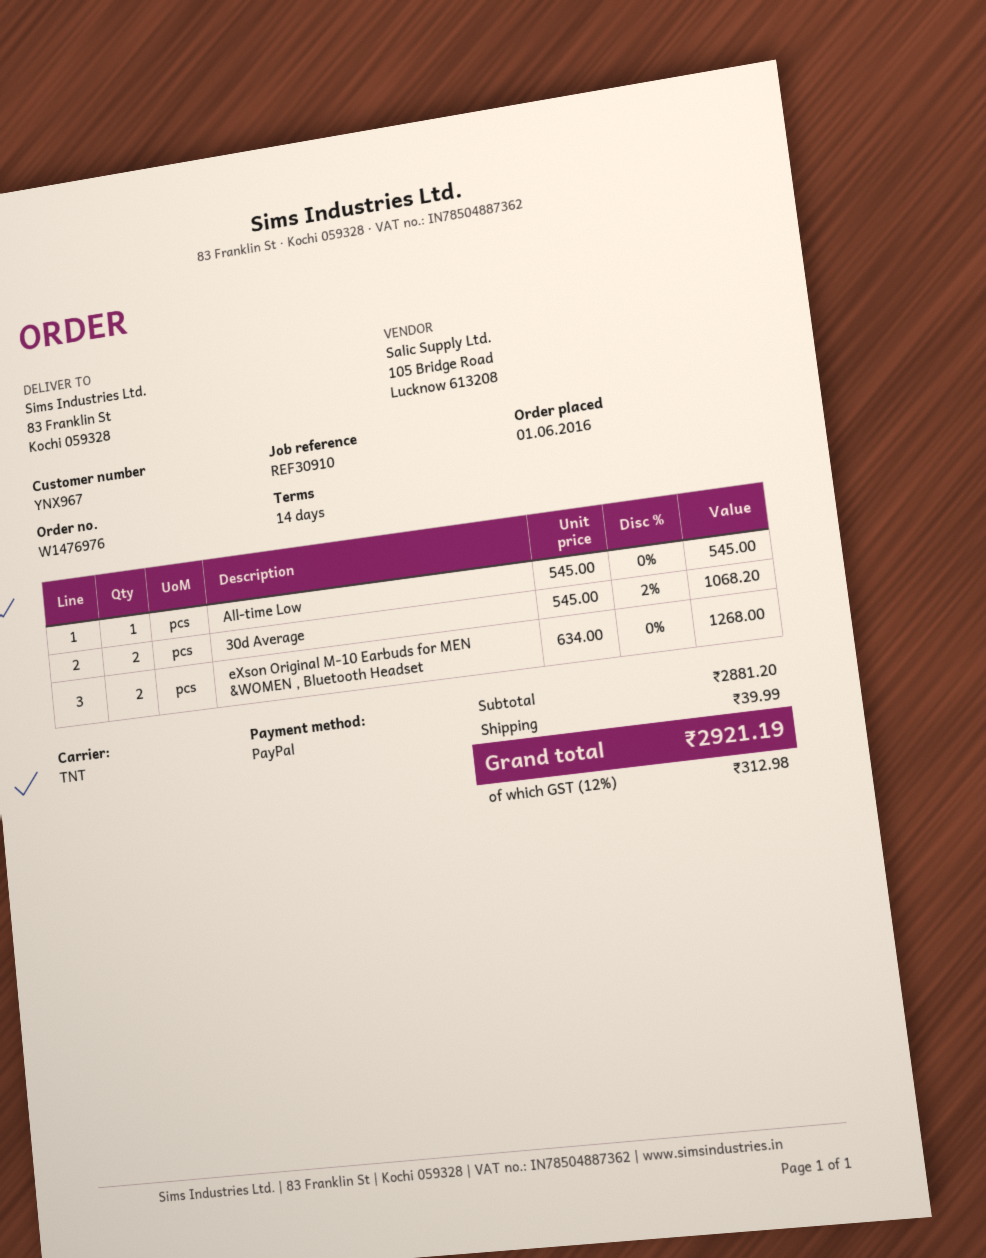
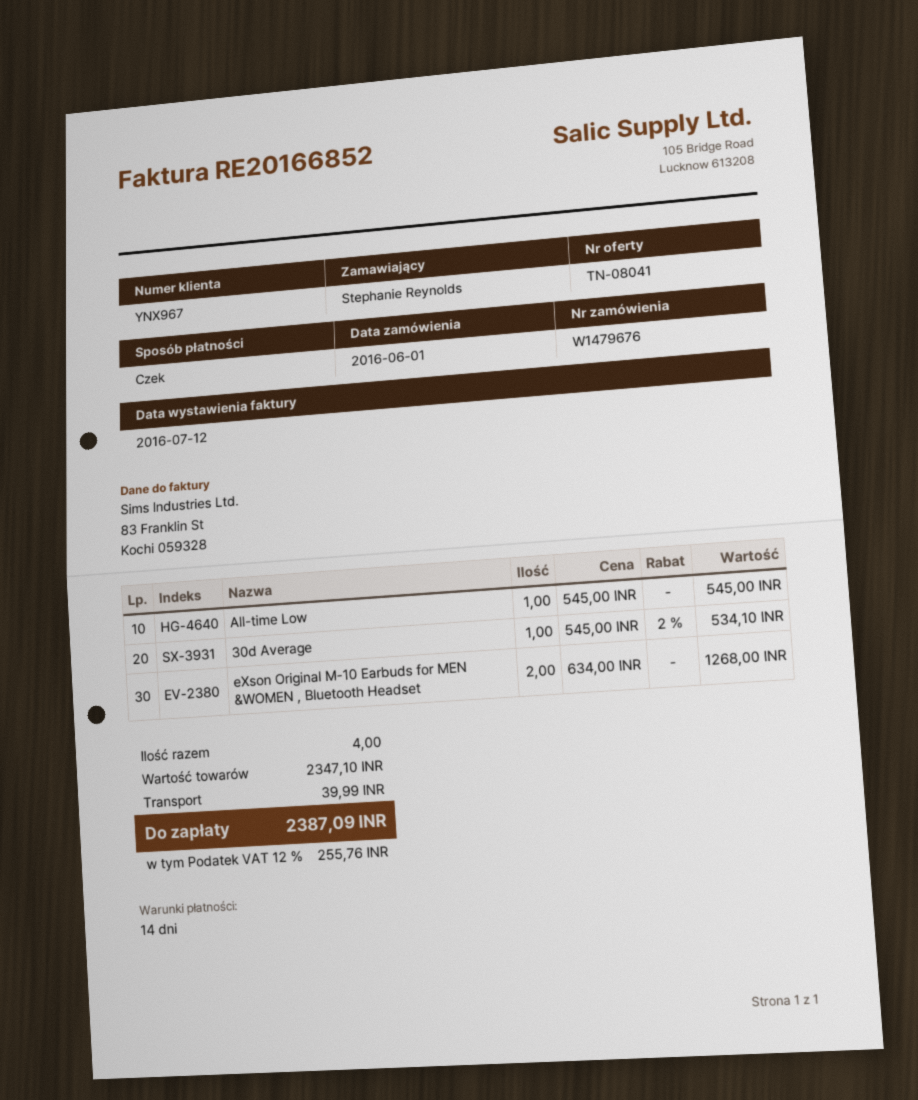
order number: W1476976 -> W1479676
payment method: PayPal -> cheque
30d Average: 2 x 545.00 - 2% = 1068.20 -> 1 x 545.00 - 2% = 534.10
subtotal: 2881.20 -> 2347.10
tax: 12% = 312.98 -> 12% = 255.76
total: 2921.19 -> 2387.09

